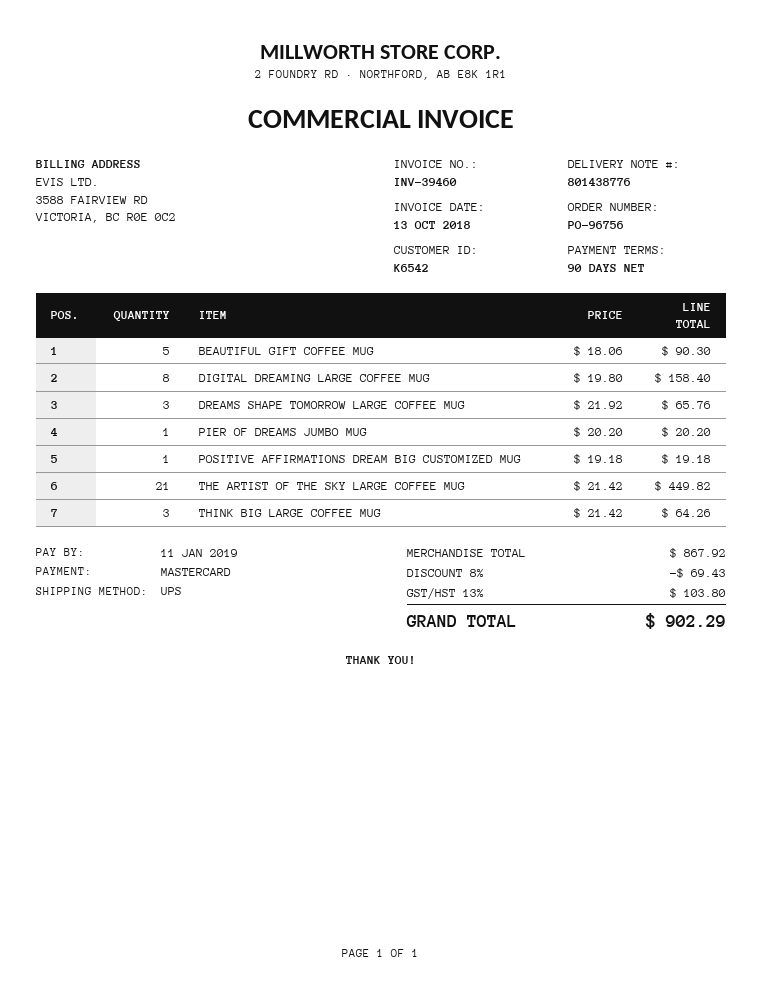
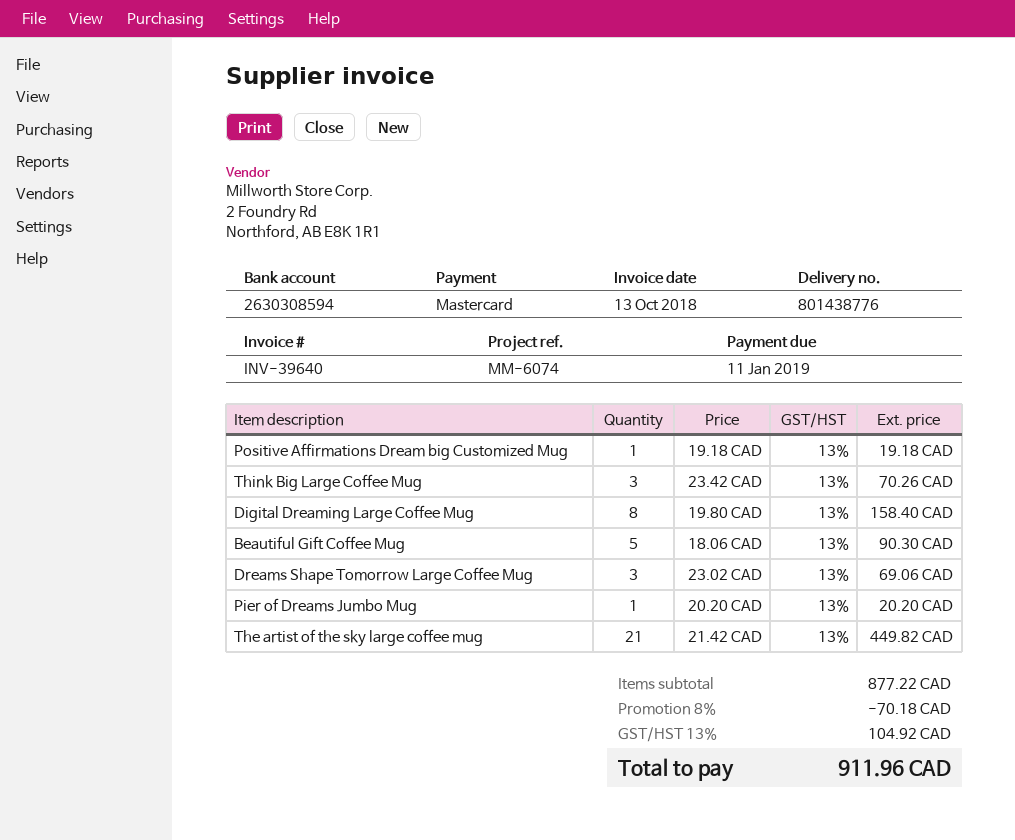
invoice number: INV-39460 -> INV-39640
DREAMS SHAPE TOMORROW LARGE COFFEE MUG: 3 x 21.92 = 65.76 -> 3 x 23.02 = 69.06
THINK BIG LARGE COFFEE MUG: 3 x 21.42 = 64.26 -> 3 x 23.42 = 70.26
subtotal: 867.92 -> 877.22
discount: 8% = 69.43 -> 8% = 70.18
tax: 13% = 103.80 -> 13% = 104.92
total: 902.29 -> 911.96

